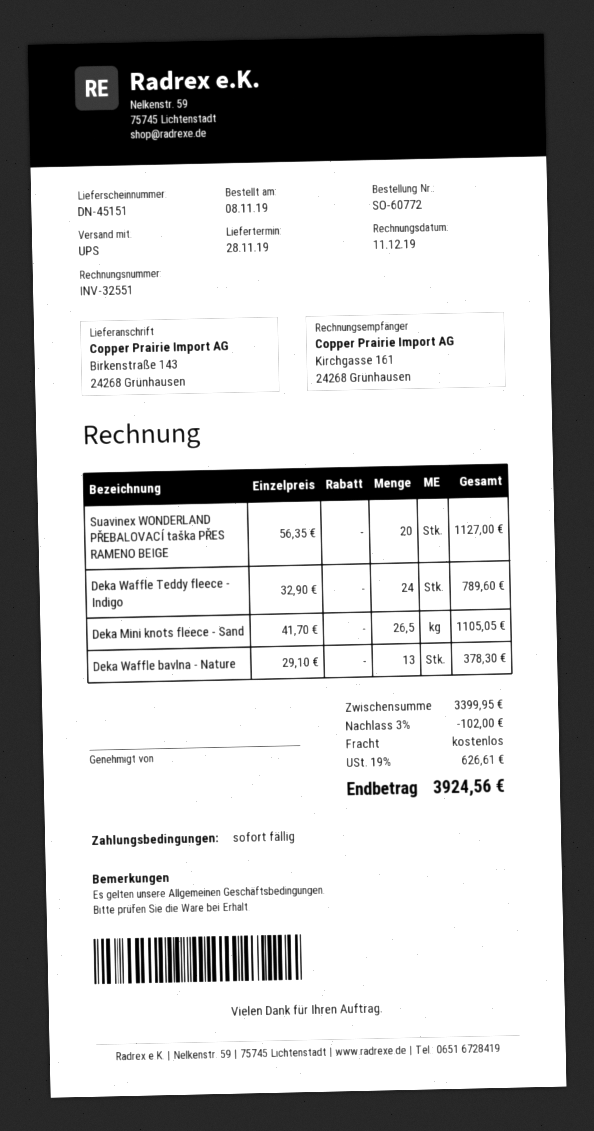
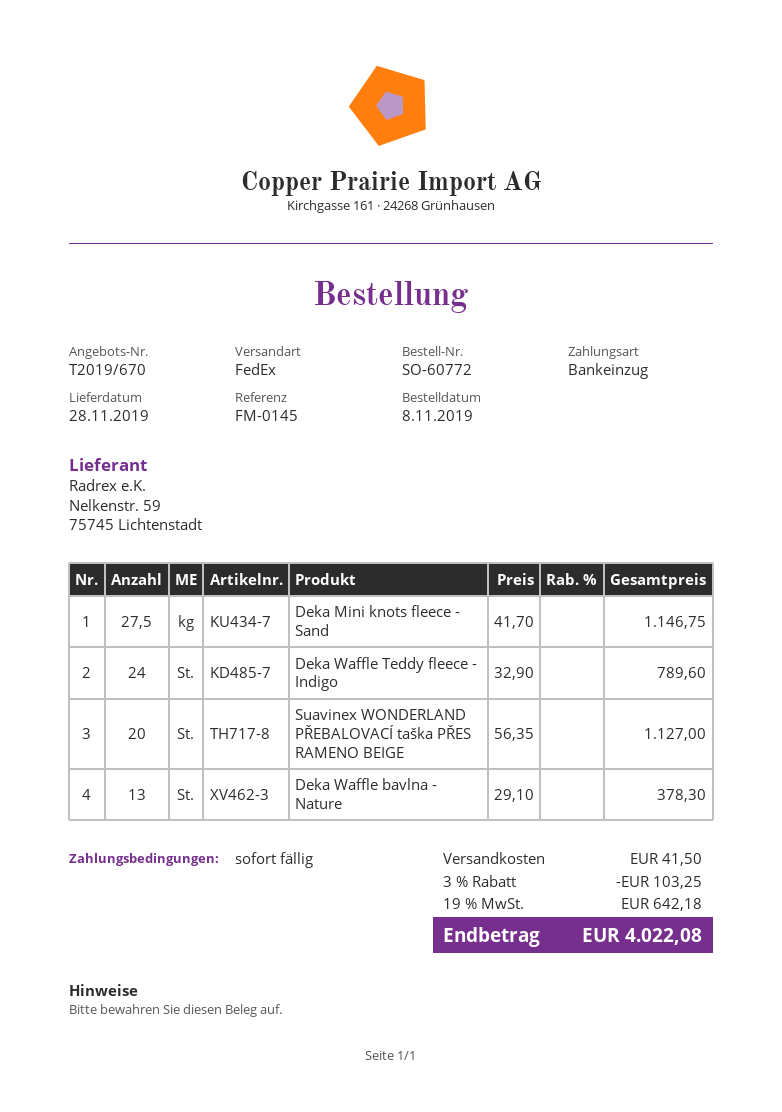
shipping method: UPS -> FedEx
Deka Mini knots fleece - Sand: 26.5 x 41.70 = 1105.05 -> 27.5 x 41.70 = 1146.75
discount: 3% = 102.00 -> 3% = 103.25
shipping: 0.00 -> 41.50
tax: 19% = 626.61 -> 19% = 642.18
total: 3924.56 -> 4022.08

